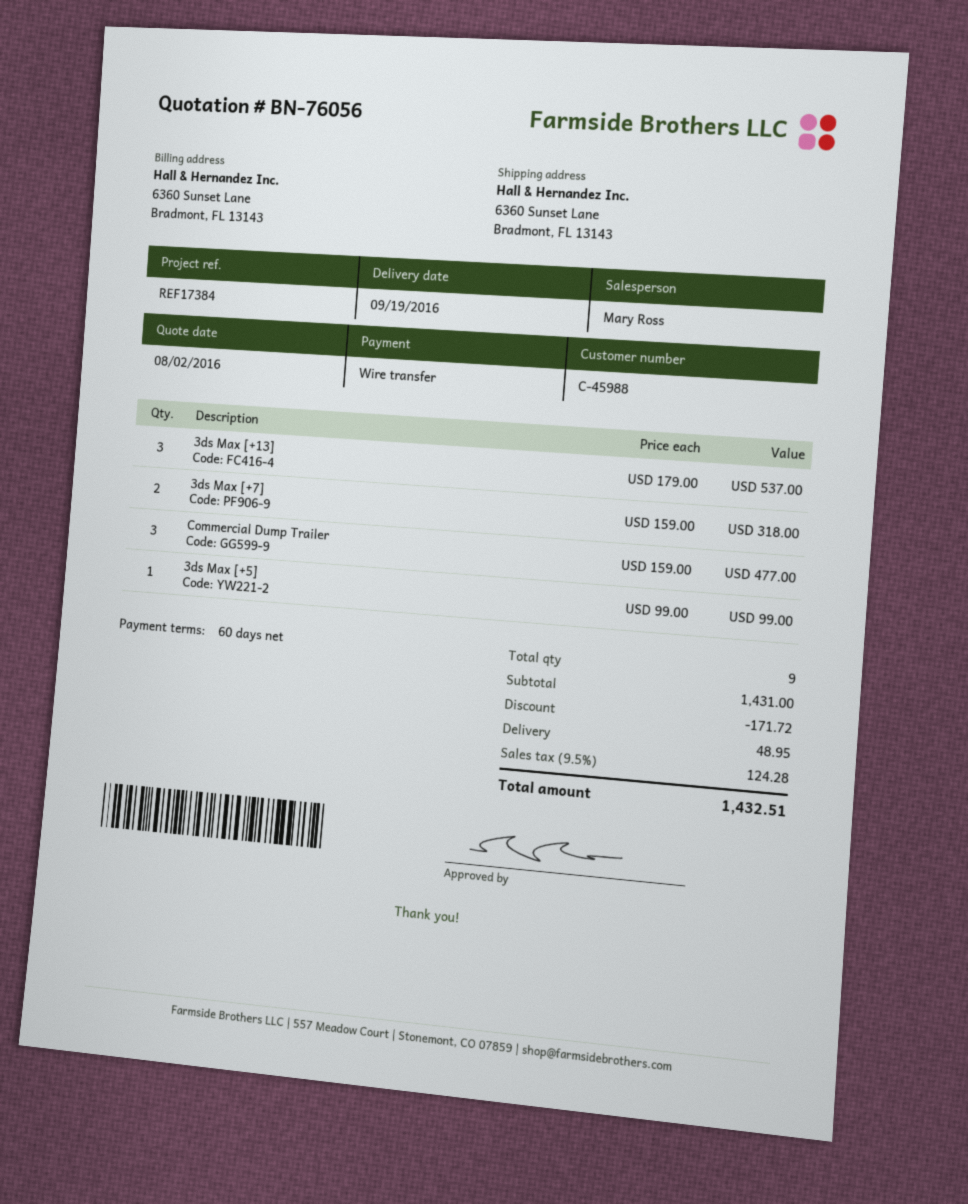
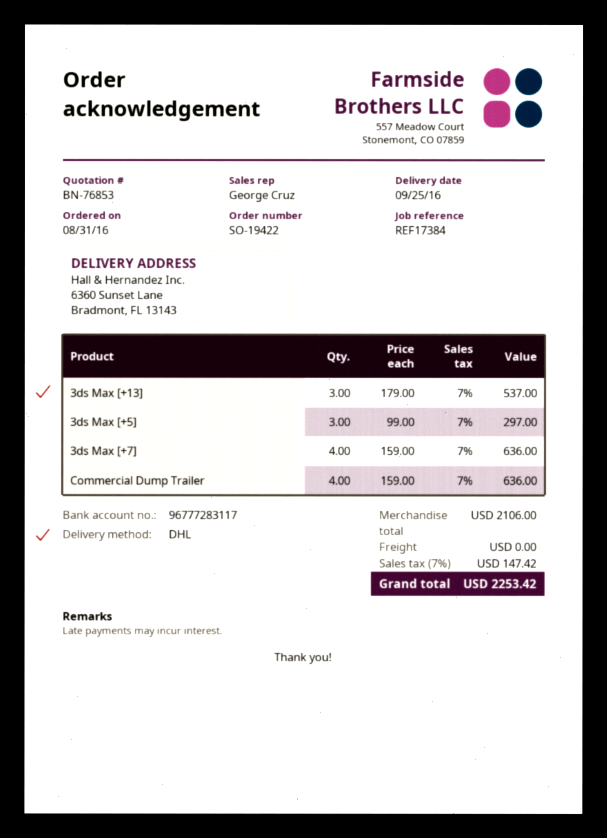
quote number: BN-76056 -> BN-76853
delivery date: 2016-09-19 -> 2016-09-25
sales rep: Mary Ross -> George Cruz
3ds Max [+7]: 2 x 159.00 = 318.00 -> 4 x 159.00 = 636.00
Commercial Dump Trailer: 3 x 159.00 = 477.00 -> 4 x 159.00 = 636.00
3ds Max [+5]: 1 x 99.00 = 99.00 -> 3 x 99.00 = 297.00
subtotal: 1431.00 -> 2106.00
discount: 171.72 -> none
shipping: 48.95 -> 0.00
tax: 9.5% = 124.28 -> 7% = 147.42
total: 1432.51 -> 2253.42

